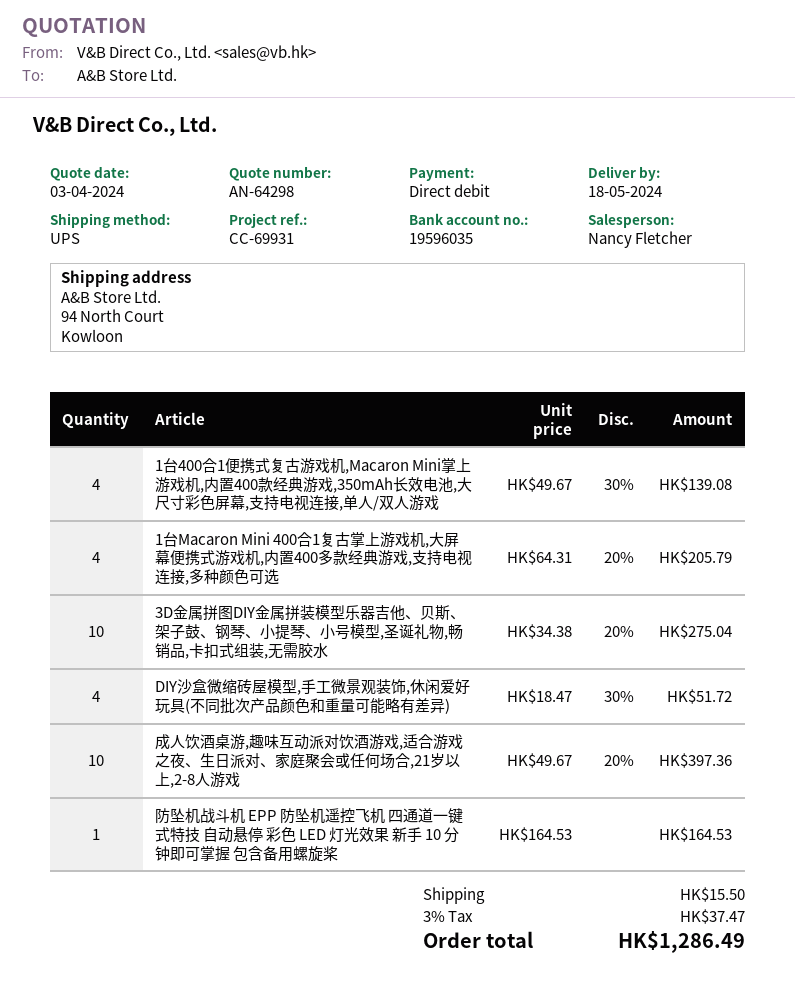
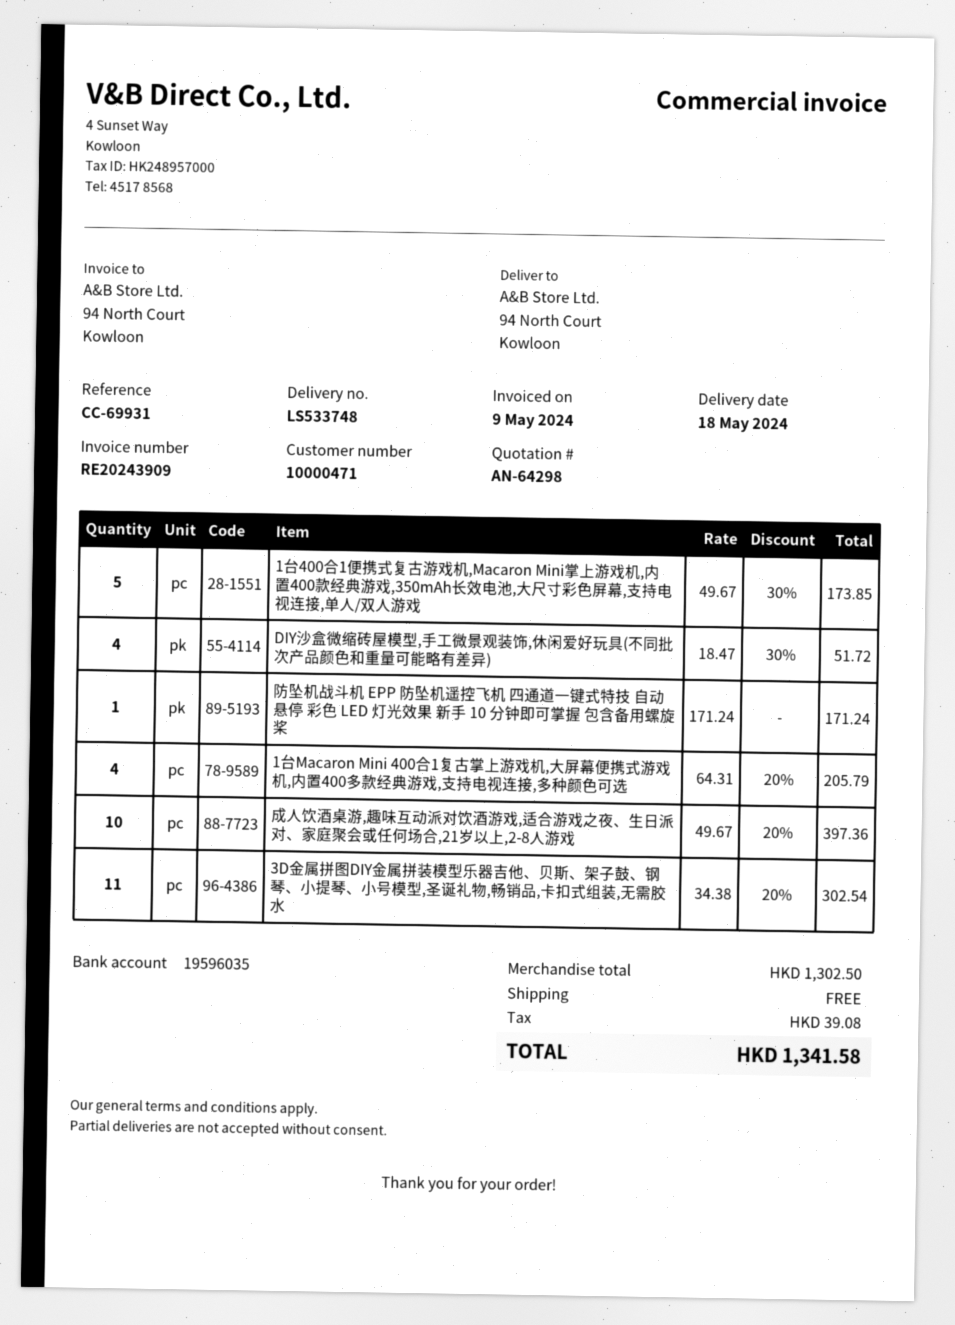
1台400合1便携式复古游戏机,Macaron Mini掌上游戏机,内置400款经典游戏,350mAh长效电池,大尺寸彩色屏幕,支持电视连接,单人/双人游戏: 4 x 49.67 - 30% = 139.08 -> 5 x 49.67 - 30% = 173.85
3D金属拼图DIY金属拼装模型乐器吉他、贝斯、架子鼓、钢琴、小提琴、小号模型,圣诞礼物,畅销品,卡扣式组装,无需胶水: 10 x 34.38 - 20% = 275.04 -> 11 x 34.38 - 20% = 302.54
防坠机战斗机 EPP 防坠机遥控飞机 四通道一键式特技 自动悬停 彩色 LED 灯光效果 新手 10 分钟即可掌握 包含备用螺旋桨: 1 x 164.53 = 164.53 -> 1 x 171.24 = 171.24
shipping: 15.50 -> 0.00
tax: 37.47 -> 39.08
total: 1286.49 -> 1341.58

